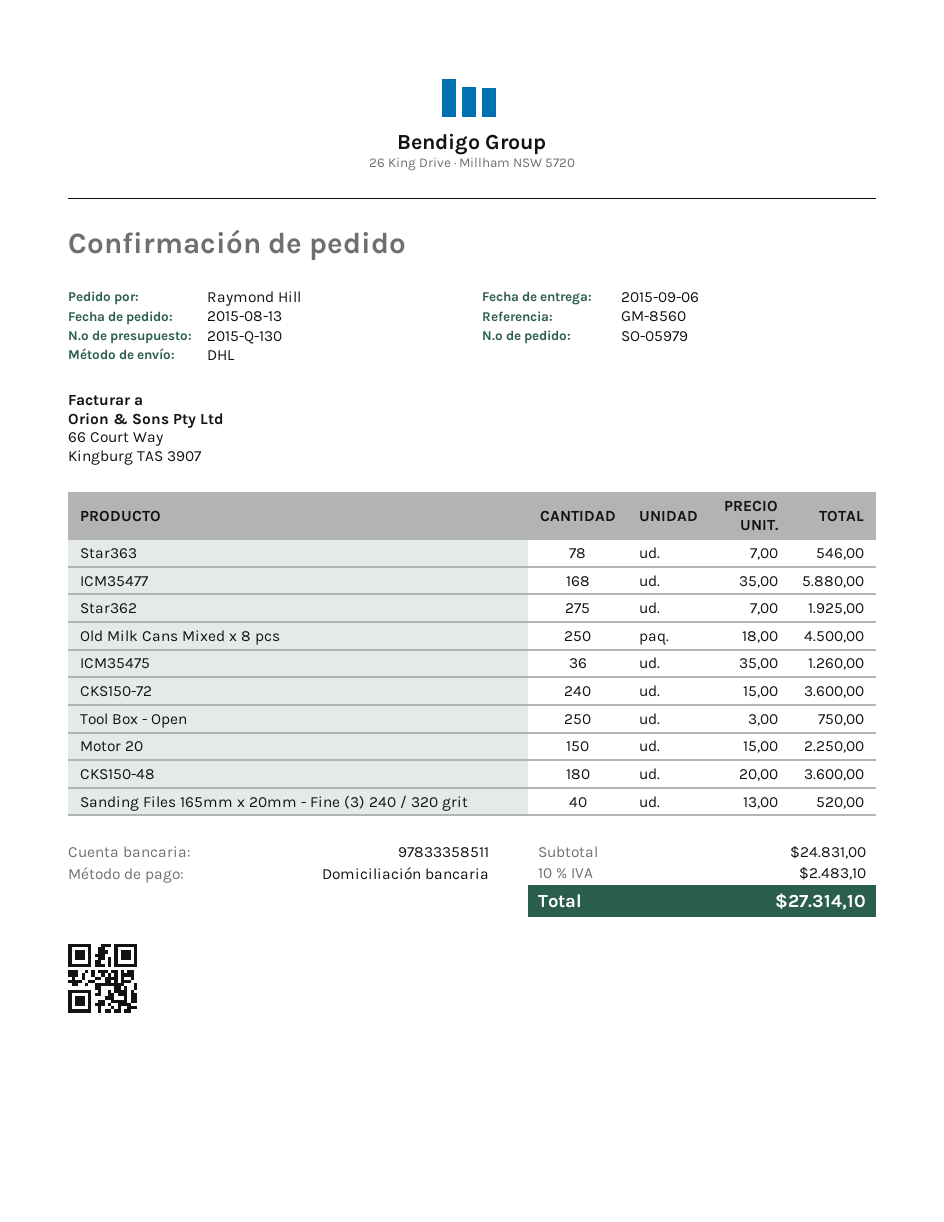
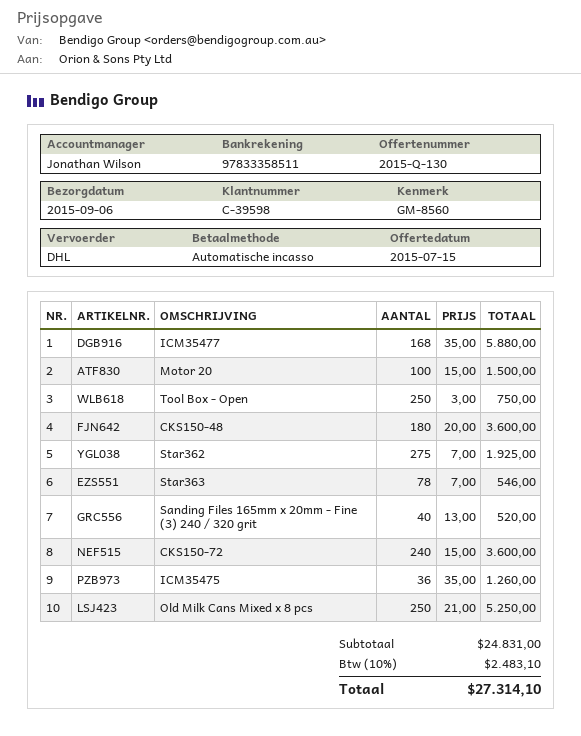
Old Milk Cans Mixed x 8 pcs: 250 x 18.00 = 4500.00 -> 250 x 21.00 = 5250.00
Motor 20: 150 x 15.00 = 2250.00 -> 100 x 15.00 = 1500.00

